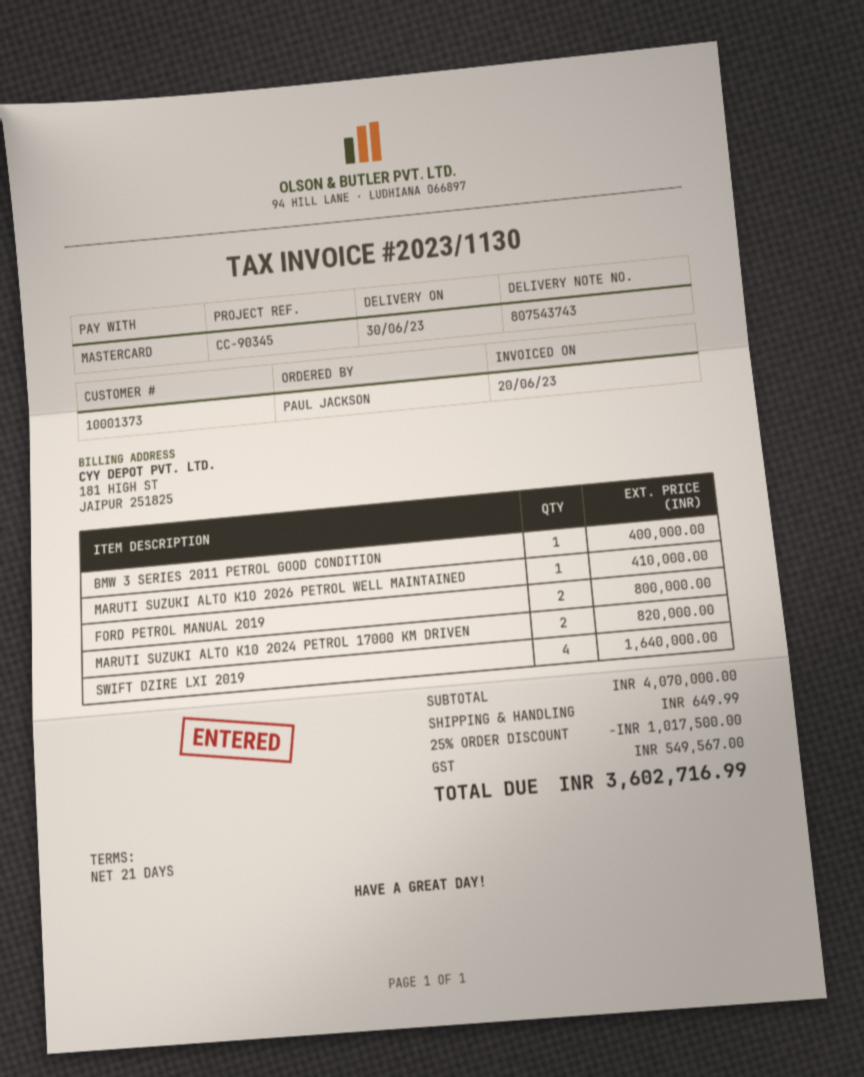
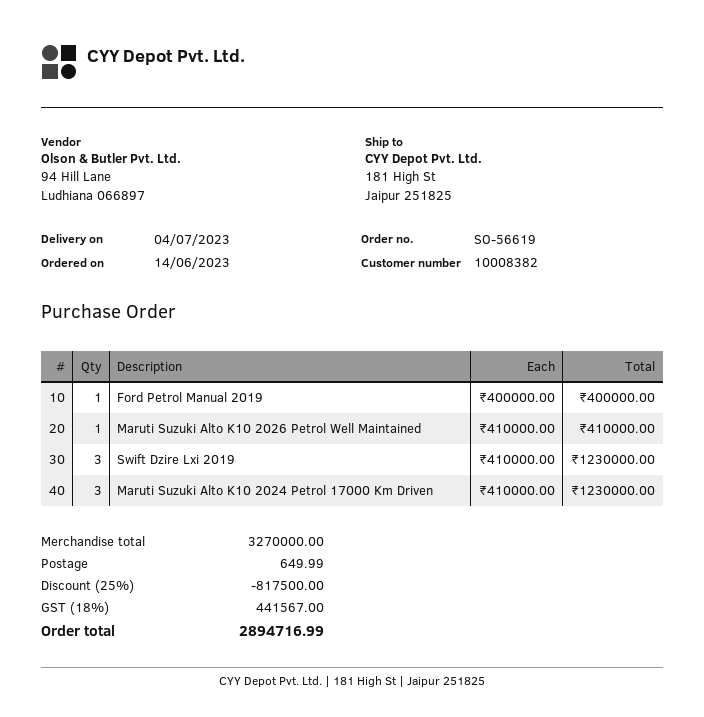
delivery date: 2023-06-30 -> 2023-07-04
customer number: 10001373 -> 10008382
BMW 3 SERIES 2011 PETROL GOOD CONDITION: 1 for 400000.00 -> none
FORD PETROL MANUAL 2019: 2 for 800000.00 -> 1 for 400000.00
MARUTI SUZUKI ALTO K10 2024 PETROL 17000 KM DRIVEN: 2 for 820000.00 -> 3 for 1230000.00
SWIFT DZIRE LXI 2019: 4 for 1640000.00 -> 3 for 1230000.00
subtotal: 4070000.00 -> 3270000.00
discount: 25% = 1017500.00 -> 25% = 817500.00
tax: 549567.00 -> 441567.00
total: 3602716.99 -> 2894716.99

